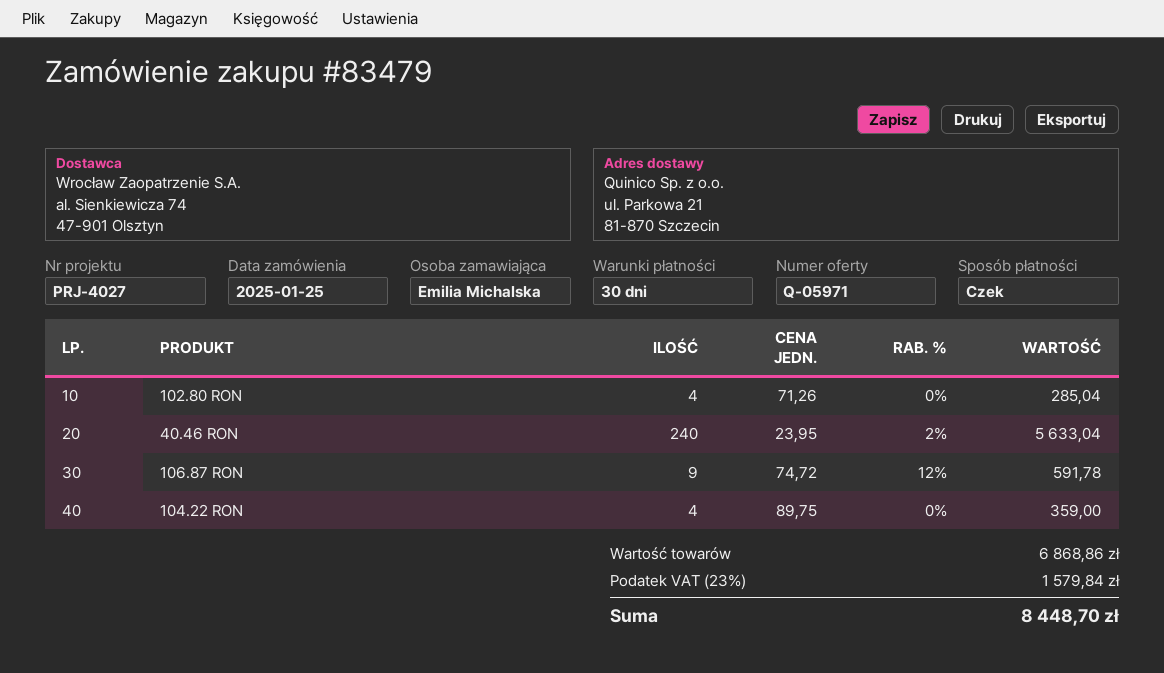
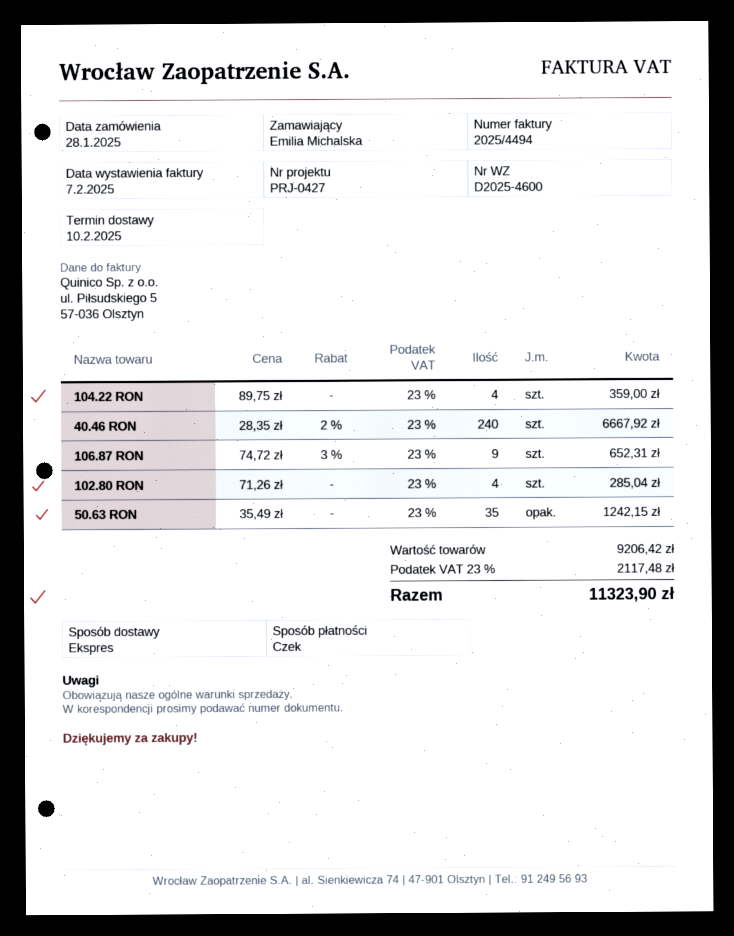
order date: 2025-01-25 -> 2025-01-28
reference: PRJ-4027 -> PRJ-0427
40.46 RON: 240 x 23.95 - 2% = 5633.04 -> 240 x 28.35 - 2% = 6667.92
106.87 RON: 9 x 74.72 - 12% = 591.78 -> 9 x 74.72 - 3% = 652.31
50.63 RON: none -> 35 x 35.49 = 1242.15
subtotal: 6868.86 -> 9206.42
tax: 23% = 1579.84 -> 23% = 2117.48
total: 8448.70 -> 11323.90

